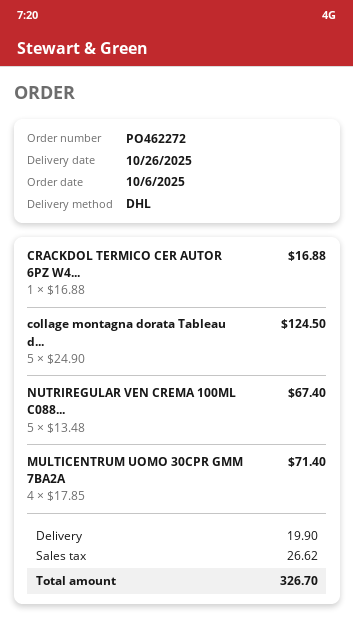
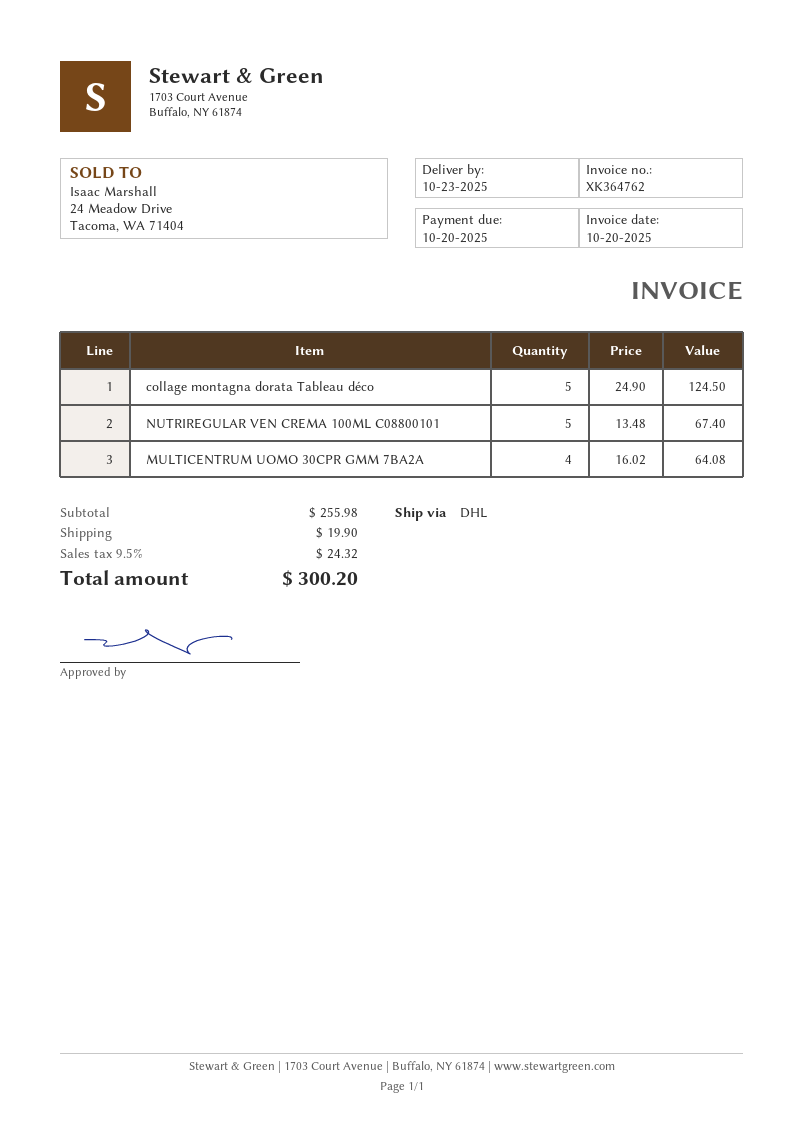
delivery date: 2025-10-26 -> 2025-10-23
CRACKDOL TERMICO CER AUTOR 6PZ W4...: 1 x 16.88 = 16.88 -> none
MULTICENTRUM UOMO 30CPR GMM 7BA2A: 4 x 17.85 = 71.40 -> 4 x 16.02 = 64.08
tax: 26.62 -> 24.32
total: 326.70 -> 300.20

